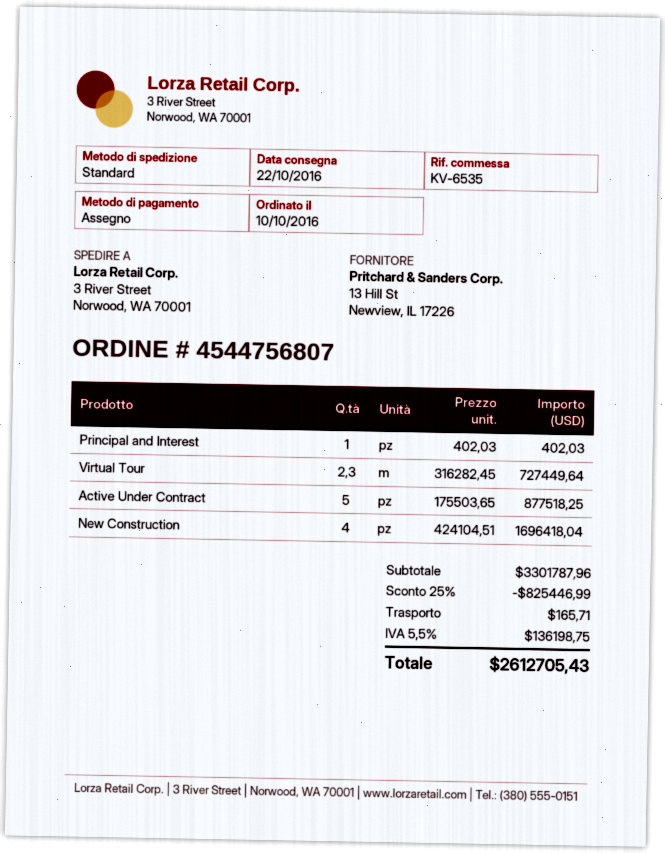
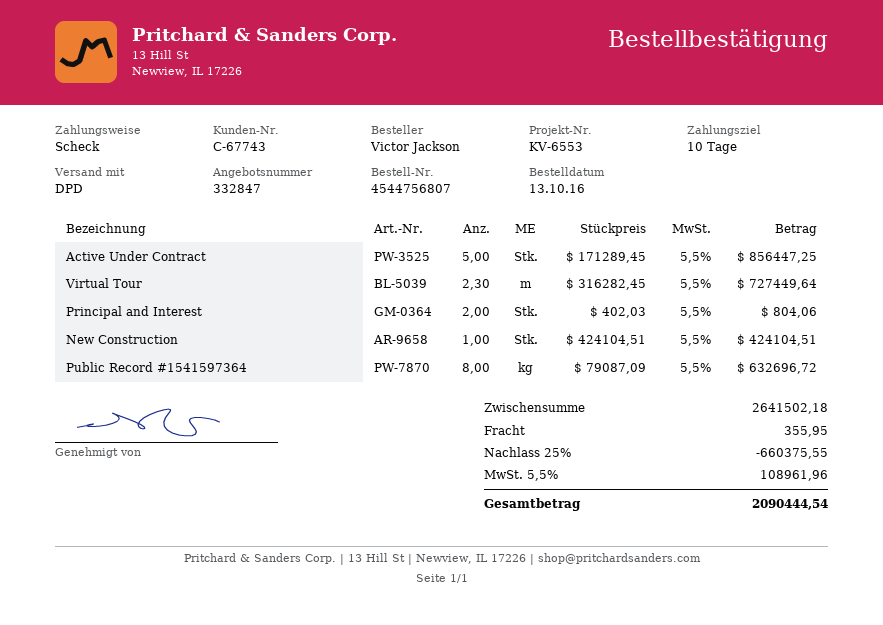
order date: 2016-10-10 -> 2016-10-13
reference: KV-6535 -> KV-6553
shipping method: standard -> DPD
Principal and Interest: 1 x 402.03 = 402.03 -> 2 x 402.03 = 804.06
Active Under Contract: 5 x 175503.65 = 877518.25 -> 5 x 171289.45 = 856447.25
New Construction: 4 x 424104.51 = 1696418.04 -> 1 x 424104.51 = 424104.51
Public Record #1541597364: none -> 8 x 79087.09 = 632696.72
subtotal: 3301787.96 -> 2641502.18
discount: 25% = 825446.99 -> 25% = 660375.55
shipping: 165.71 -> 355.95
tax: 5.5% = 136198.75 -> 5.5% = 108961.96
total: 2612705.43 -> 2090444.54

